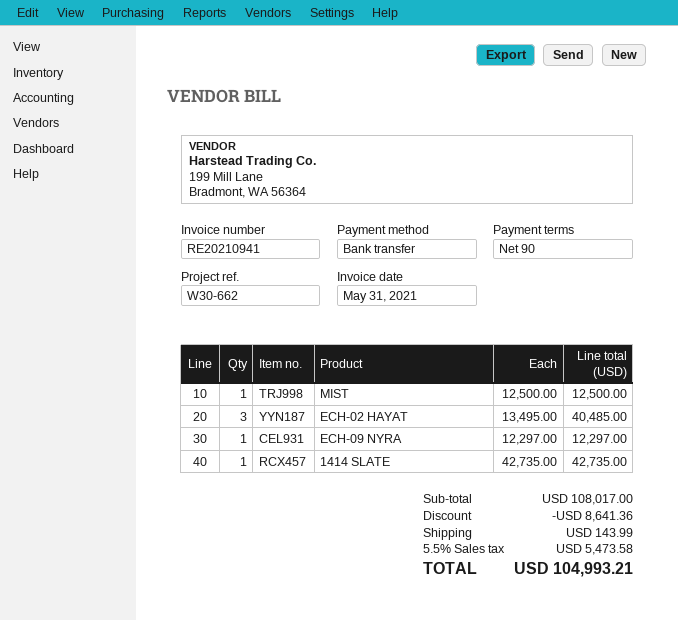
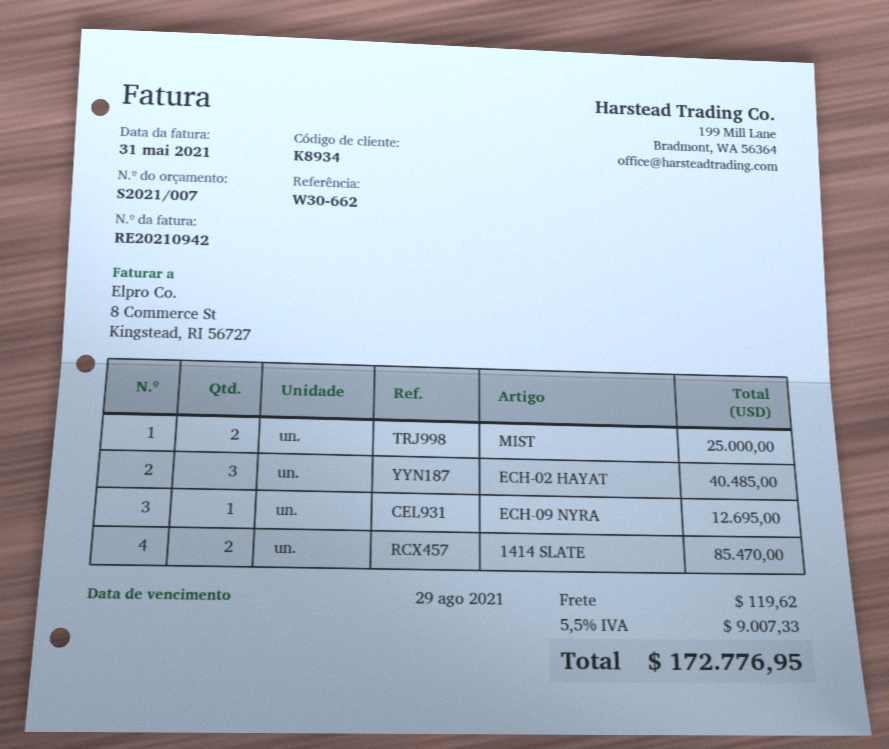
invoice number: RE20210941 -> RE20210942
MIST: 1 for 12500.00 -> 2 for 25000.00
ECH-09 NYRA: 1 for 12297.00 -> 1 for 12695.00
1414 SLATE: 1 for 42735.00 -> 2 for 85470.00
discount: 8641.36 -> none
shipping: 143.99 -> 119.62
tax: 5.5% = 5473.58 -> 5.5% = 9007.33
total: 104993.21 -> 172776.95

